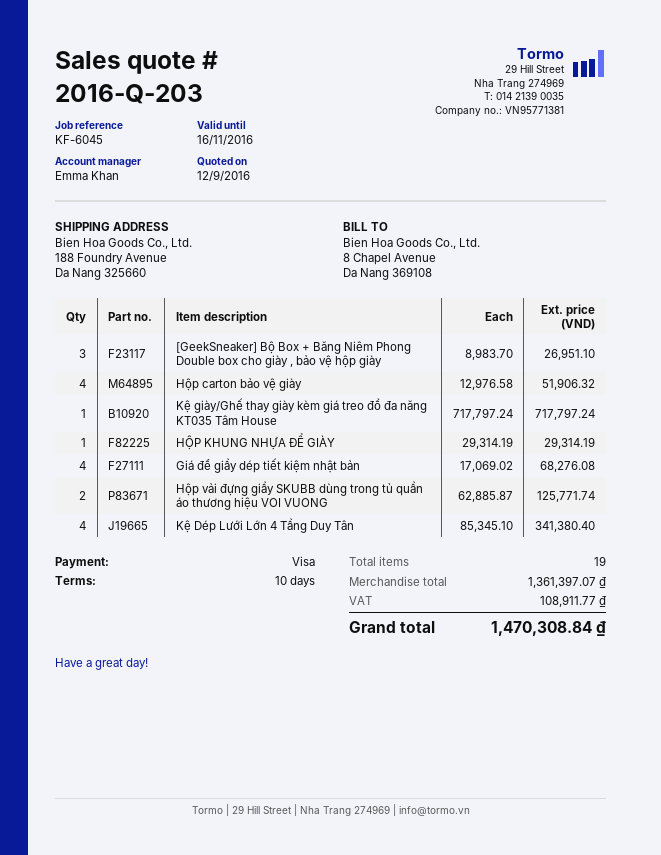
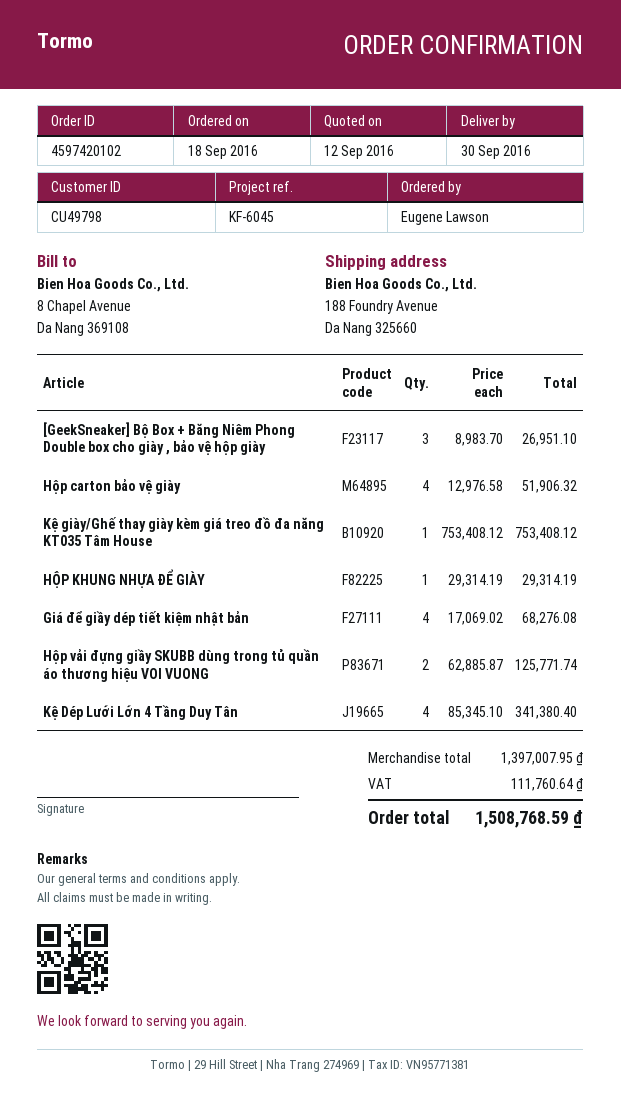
Kệ giày/Ghế thay giày kèm giá treo đồ đa năng KT035 Tâm House: 1 x 717797.24 = 717797.24 -> 1 x 753408.12 = 753408.12
subtotal: 1361397.07 -> 1397007.95
tax: 108911.77 -> 111760.64
total: 1470308.84 -> 1508768.59

